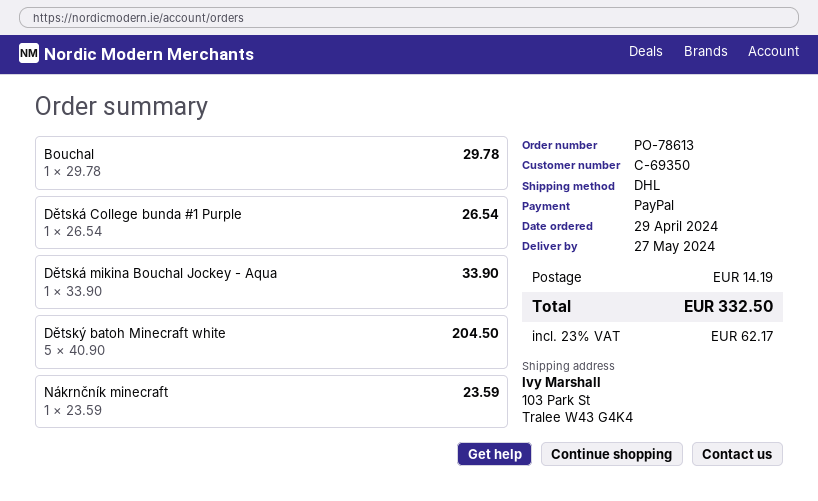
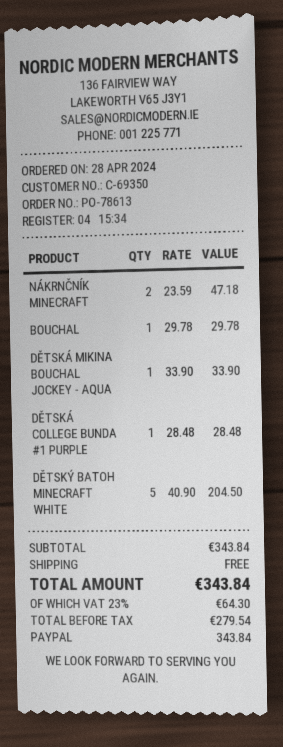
order date: 2024-04-29 -> 2024-04-28
Dětská College bunda #1 Purple: 1 x 26.54 = 26.54 -> 1 x 28.48 = 28.48
Nákrnčník minecraft: 1 x 23.59 = 23.59 -> 2 x 23.59 = 47.18
shipping: 14.19 -> 0.00
tax: 23% = 62.17 -> 23% = 64.30
total: 332.50 -> 343.84

